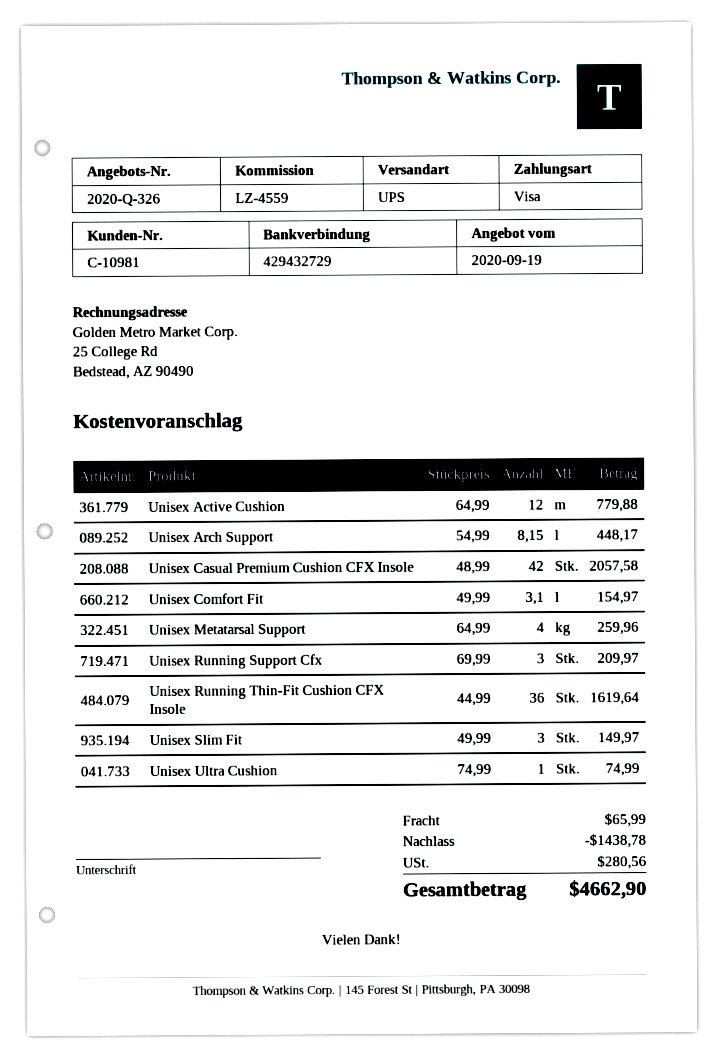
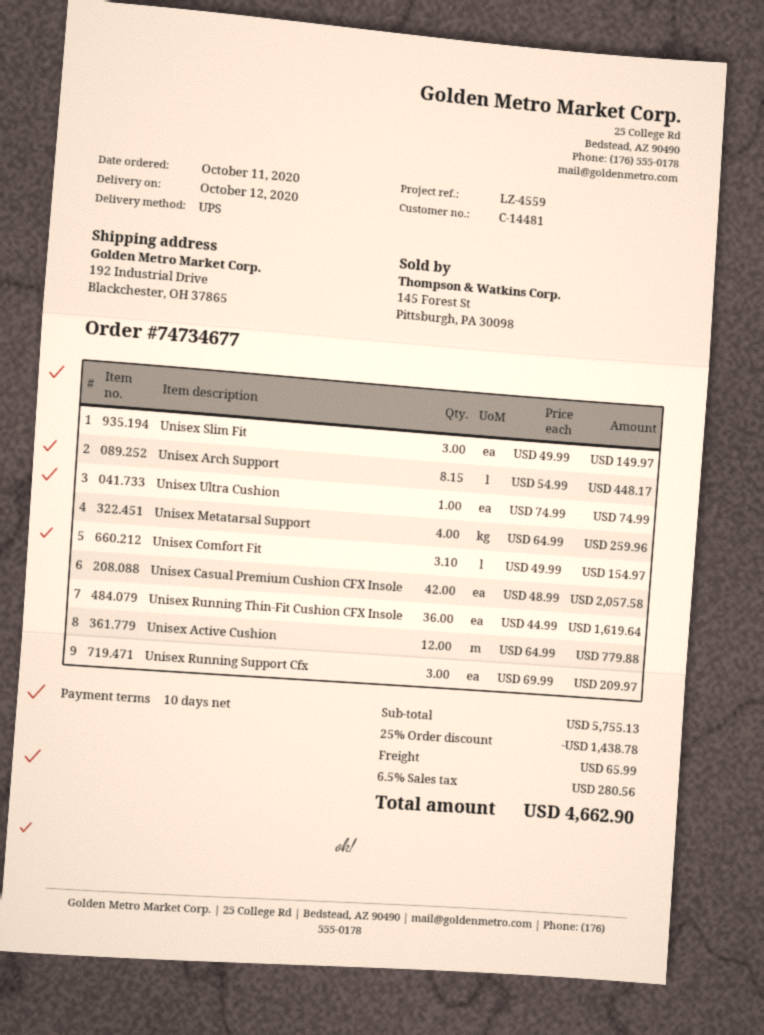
customer number: C-10981 -> C-14481

